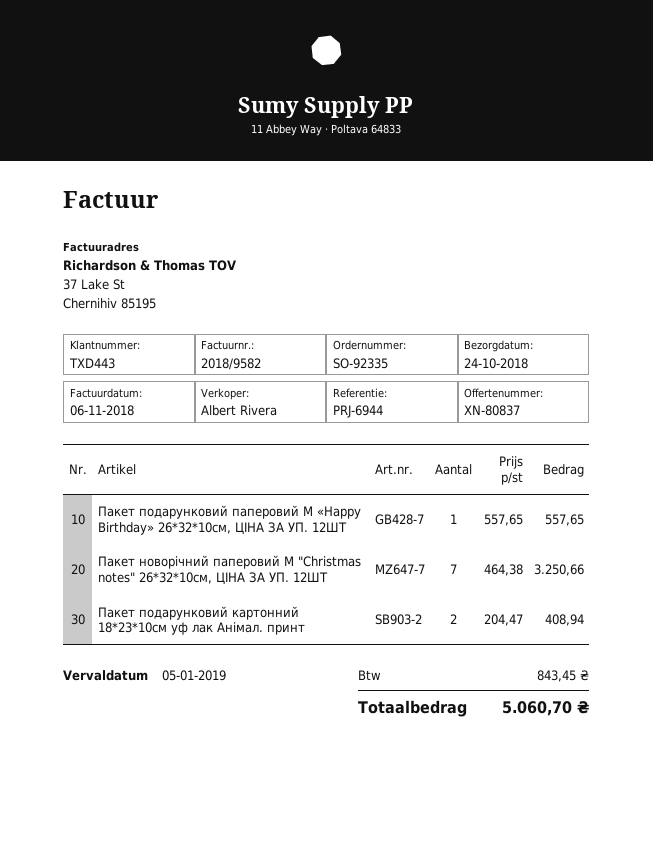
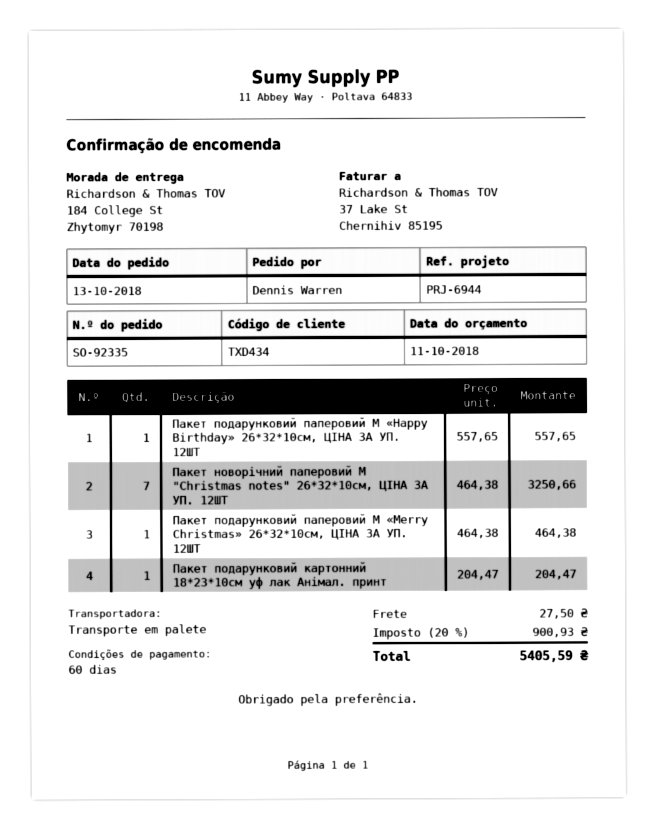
customer number: TXD443 -> TXD434
Пакет подарунковий картонний 18*23*10см уф лак Анімал. принт: 2 x 204.47 = 408.94 -> 1 x 204.47 = 204.47
Пакет подарунковий паперовий M «Merry Christmas» 26*32*10см, ЦІНА ЗА УП. 12ШТ: none -> 1 x 464.38 = 464.38
shipping: none -> 27.50
tax: 843.45 -> 900.93
total: 5060.70 -> 5405.59

